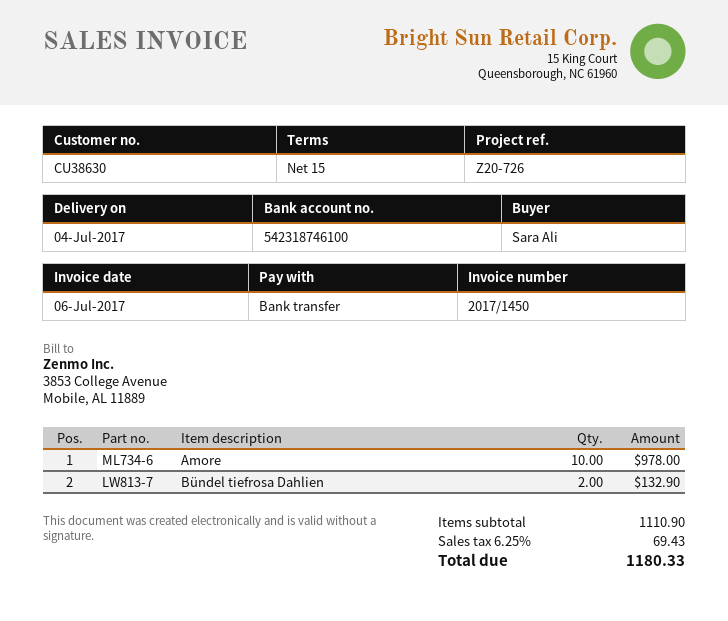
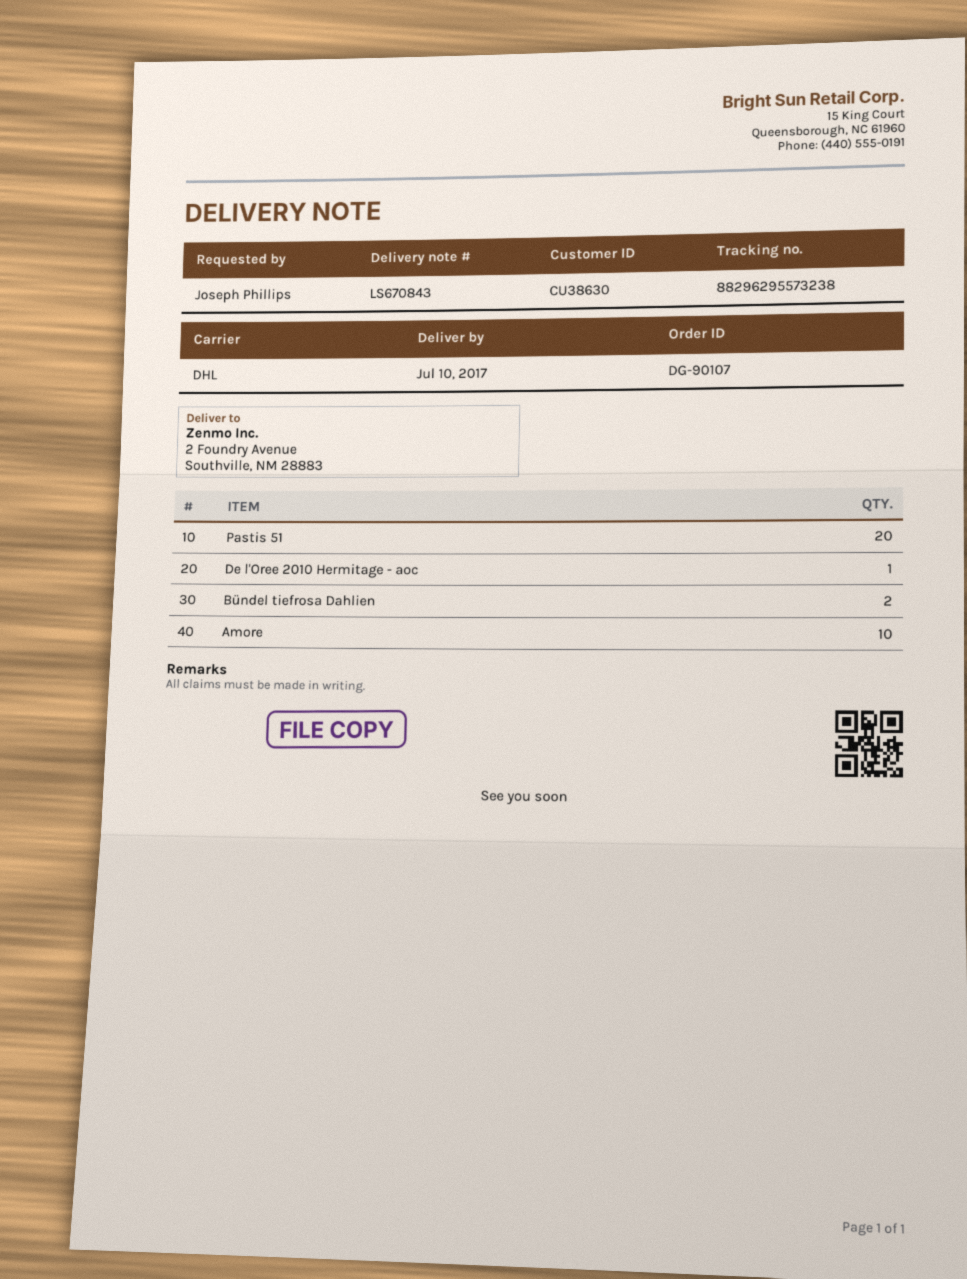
delivery date: 2017-07-04 -> 2017-07-10
ordered by: Sara Ali -> Joseph Phillips
Pastis 51: none -> 20
De l'Oree 2010 Hermitage - aoc: none -> 1

